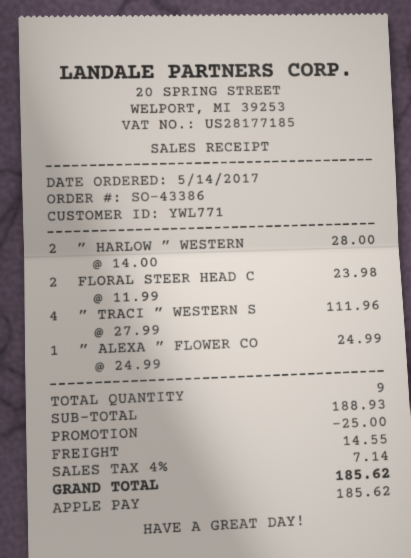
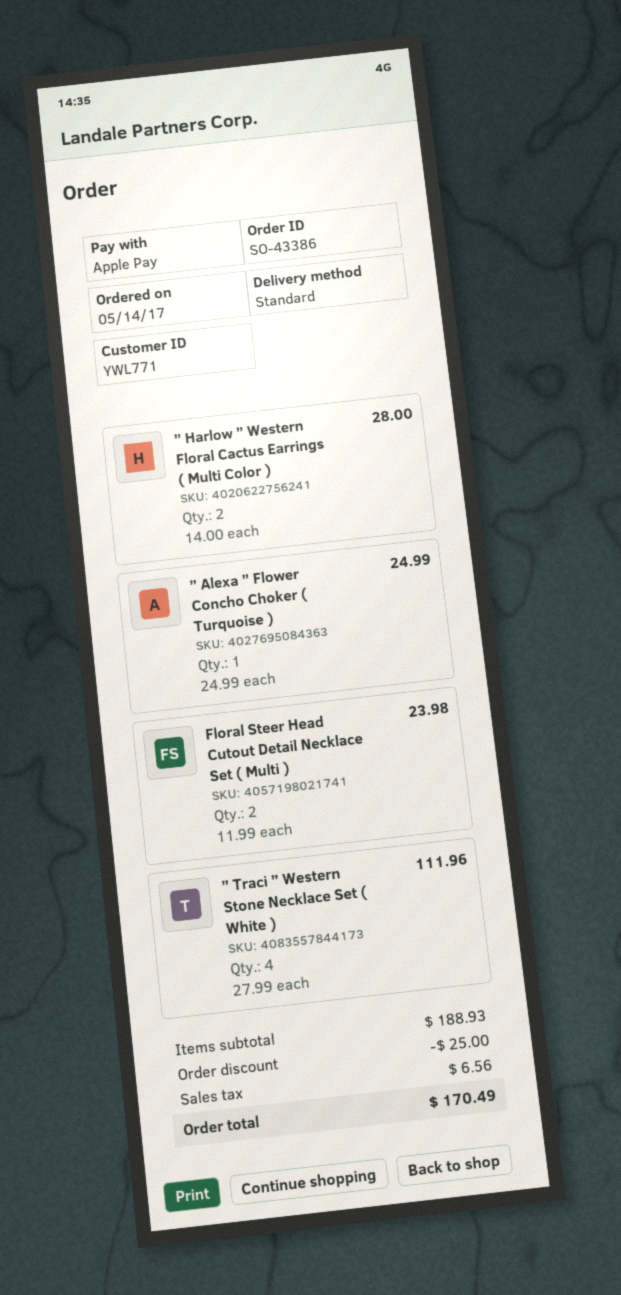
shipping: 14.55 -> none
tax: 7.14 -> 6.56
total: 185.62 -> 170.49

